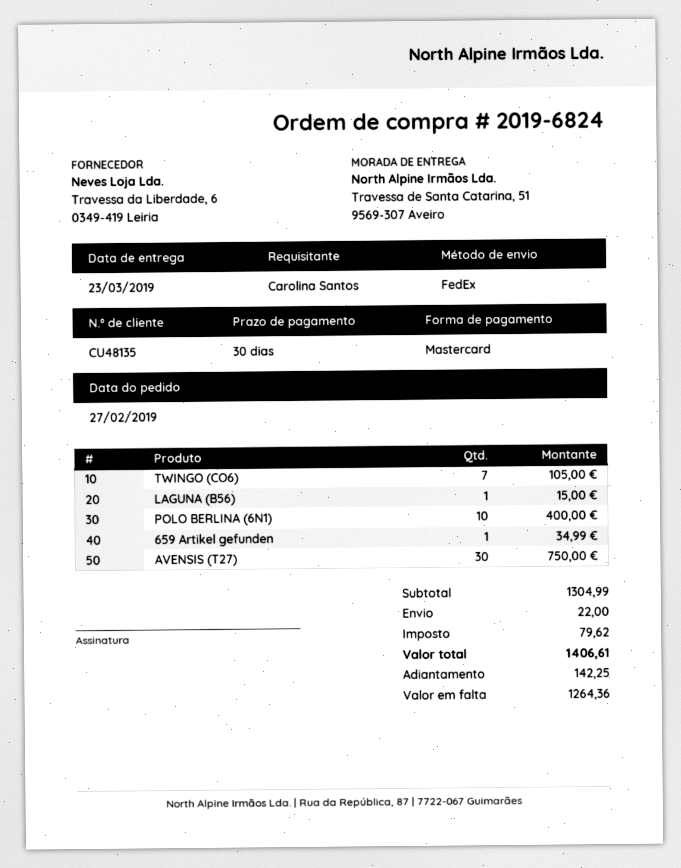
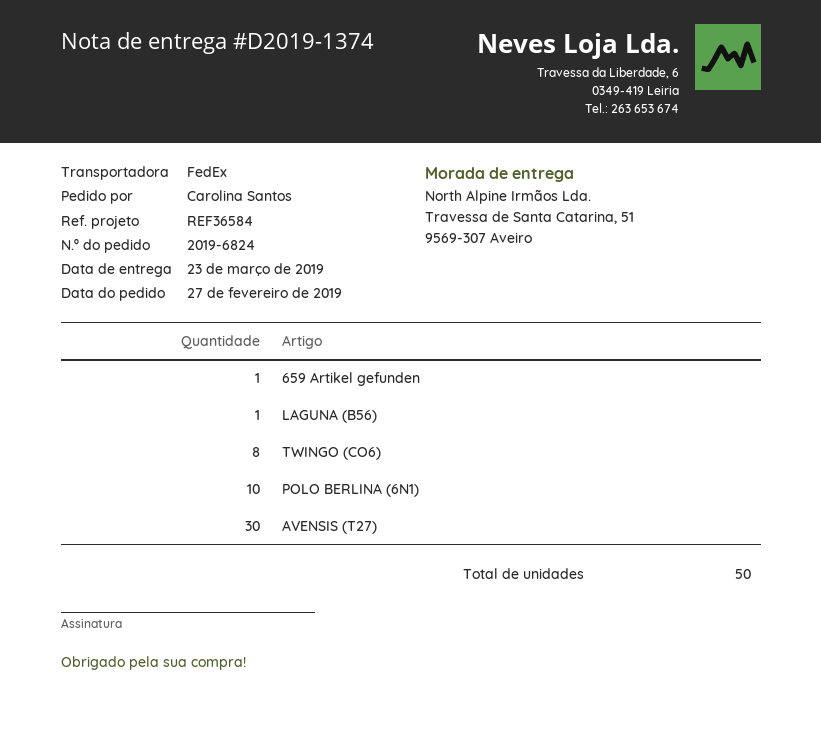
TWINGO (CO6): 7 -> 8

